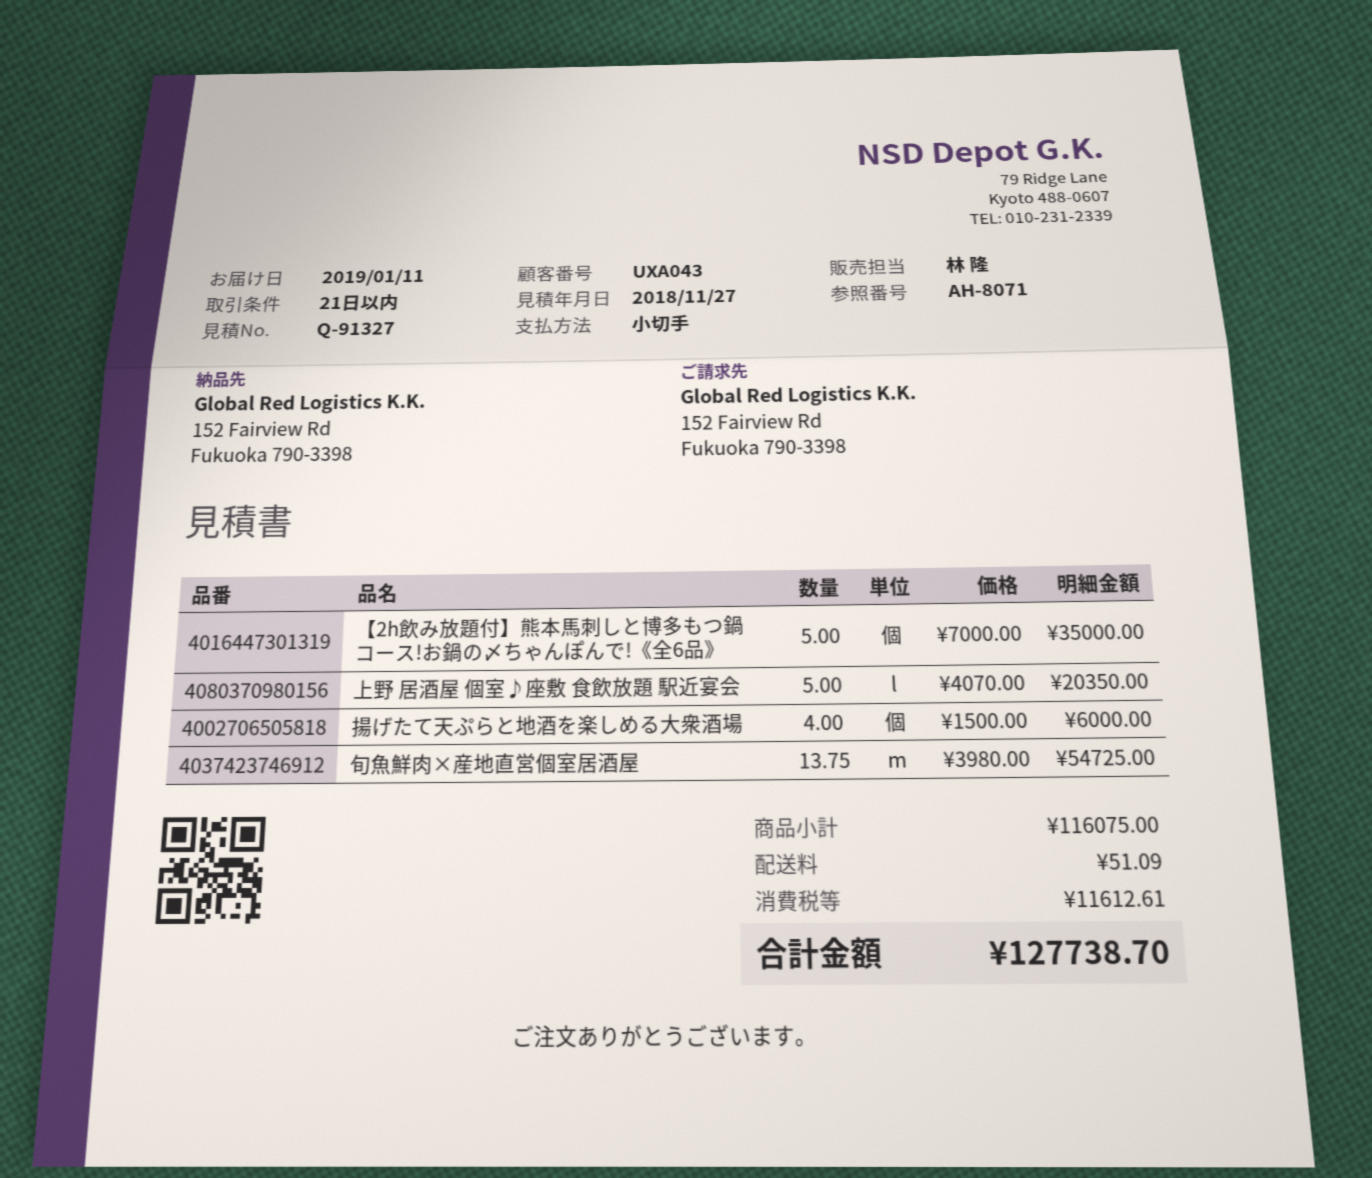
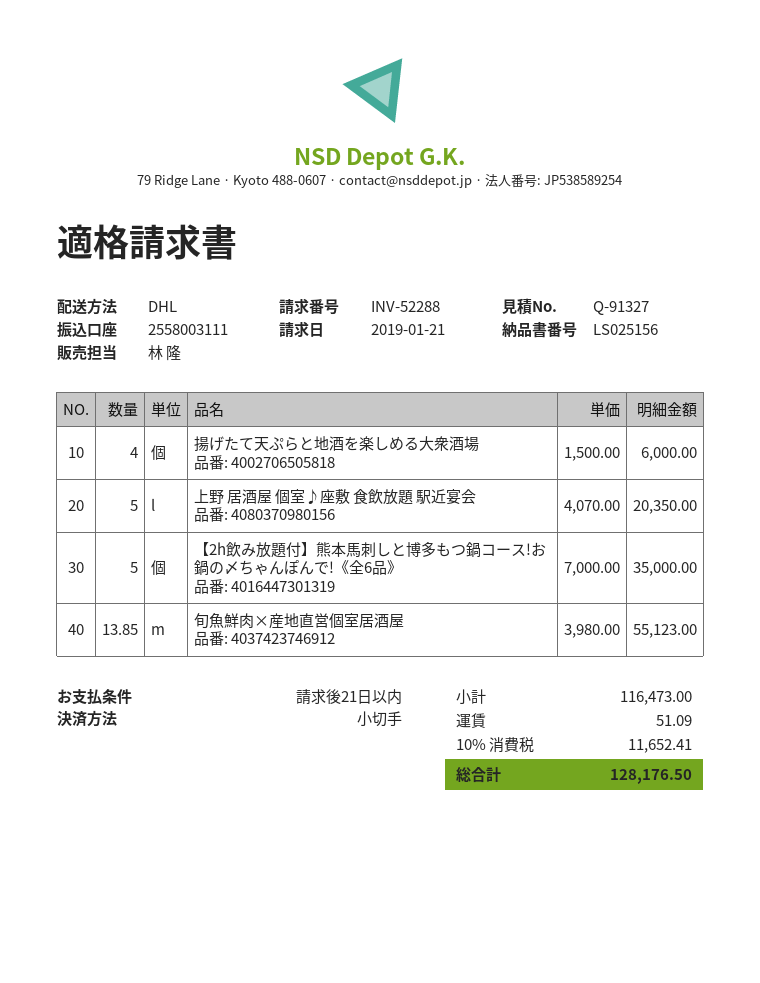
旬魚鮮肉×産地直営個室居酒屋: 13.75 x 3980.00 = 54725.00 -> 13.85 x 3980.00 = 55123.00
subtotal: 116075.00 -> 116473.00
tax: 11612.61 -> 11652.41
total: 127738.70 -> 128176.50

